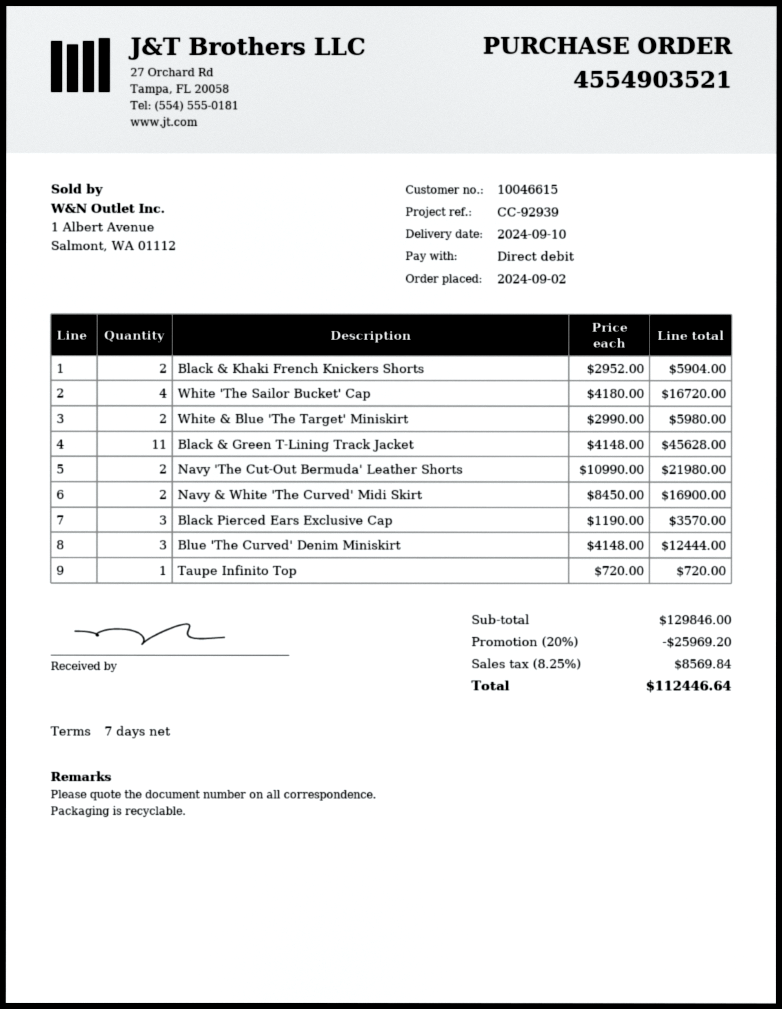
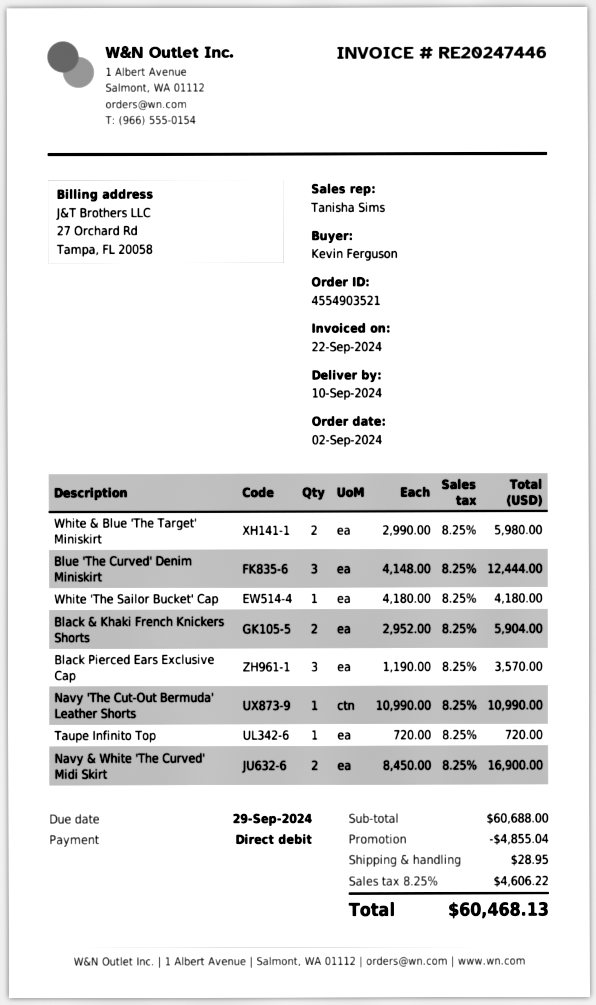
White 'The Sailor Bucket' Cap: 4 x 4180.00 = 16720.00 -> 1 x 4180.00 = 4180.00
Black & Green T-Lining Track Jacket: 11 x 4148.00 = 45628.00 -> none
Navy 'The Cut-Out Bermuda' Leather Shorts: 2 x 10990.00 = 21980.00 -> 1 x 10990.00 = 10990.00
subtotal: 129846.00 -> 60688.00
discount: 25969.20 -> 4855.04
shipping: none -> 28.95
tax: 8.25% = 8569.84 -> 8.25% = 4606.22
total: 112446.64 -> 60468.13

